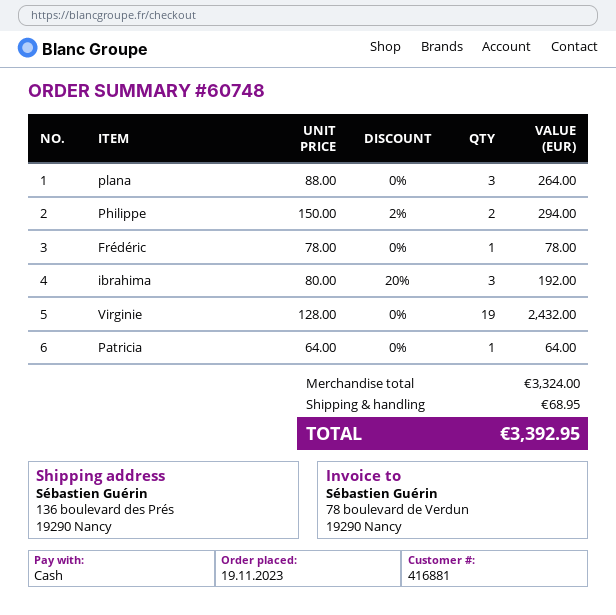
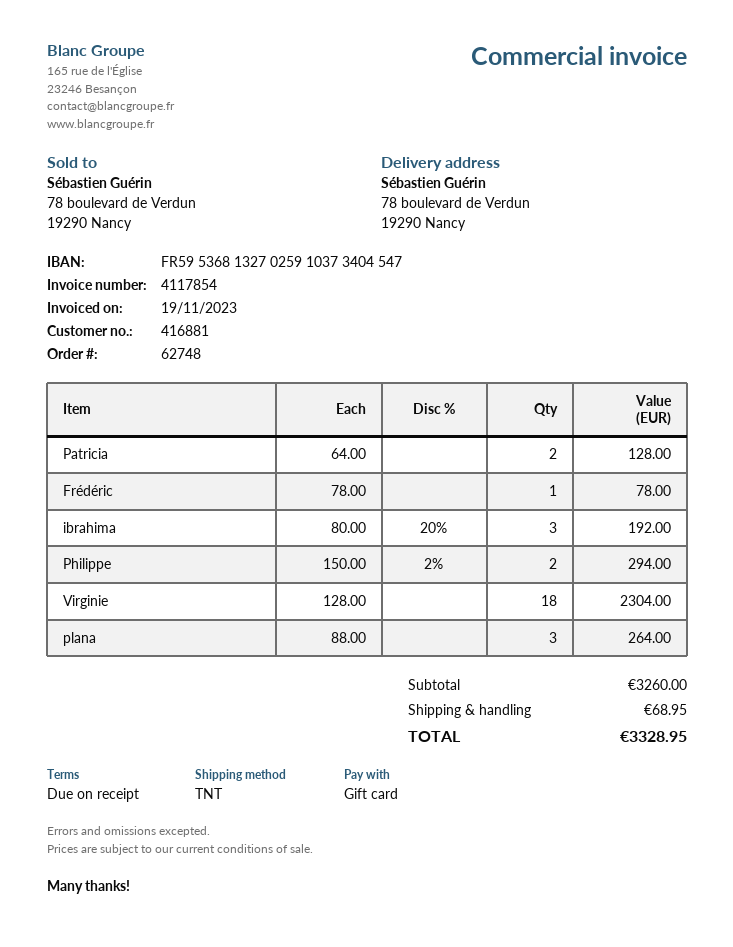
order number: 60748 -> 62748
payment method: cash -> gift card
ship to: 136 boulevard des Prés, 19290 Nancy -> 78 boulevard de Verdun, 19290 Nancy
Virginie: 19 x 128.00 = 2432.00 -> 18 x 128.00 = 2304.00
Patricia: 1 x 64.00 = 64.00 -> 2 x 64.00 = 128.00
subtotal: 3324.00 -> 3260.00
total: 3392.95 -> 3328.95

